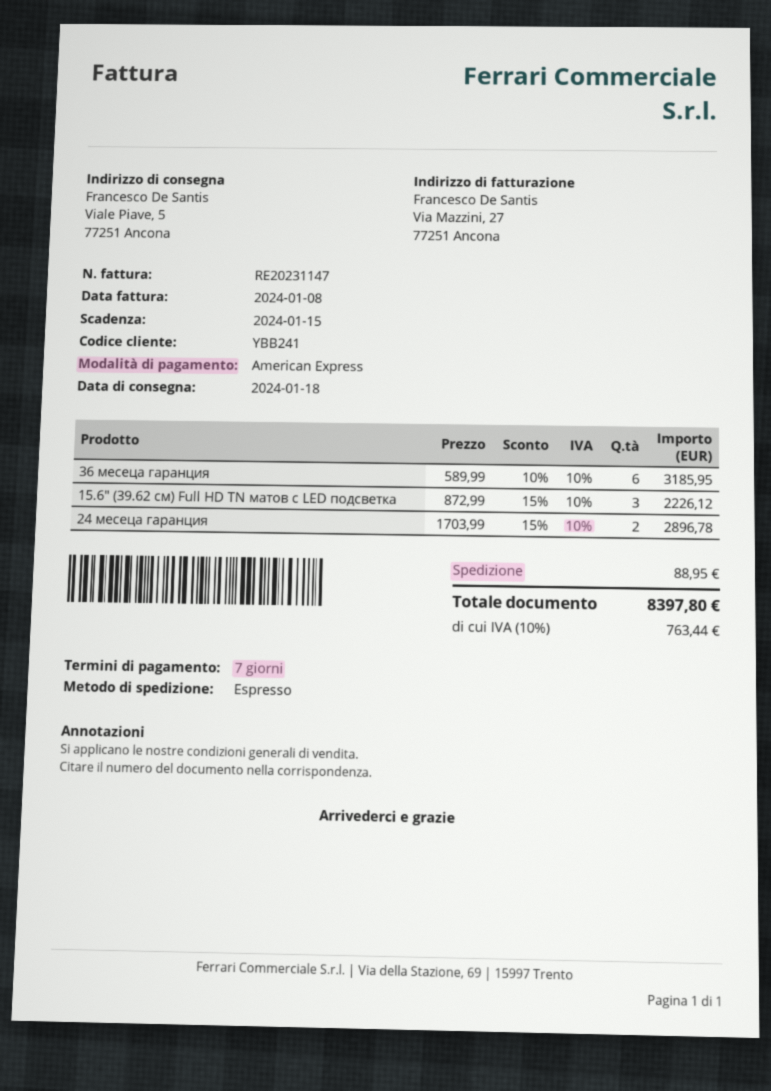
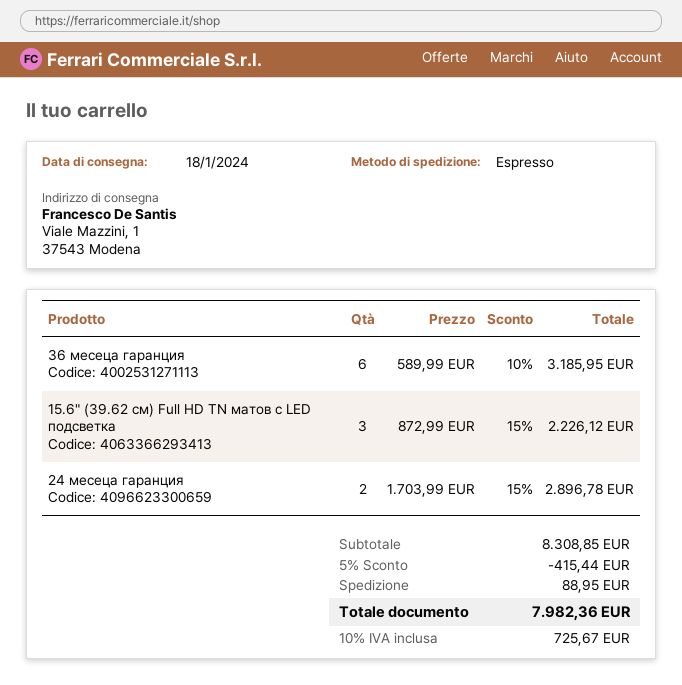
ship to: Viale Piave, 5, 77251 Ancona -> Viale Mazzini, 1, 37543 Modena
discount: none -> 5% = 415.44
tax: 10% = 763.44 -> 10% = 725.67
total: 8397.80 -> 7982.36

